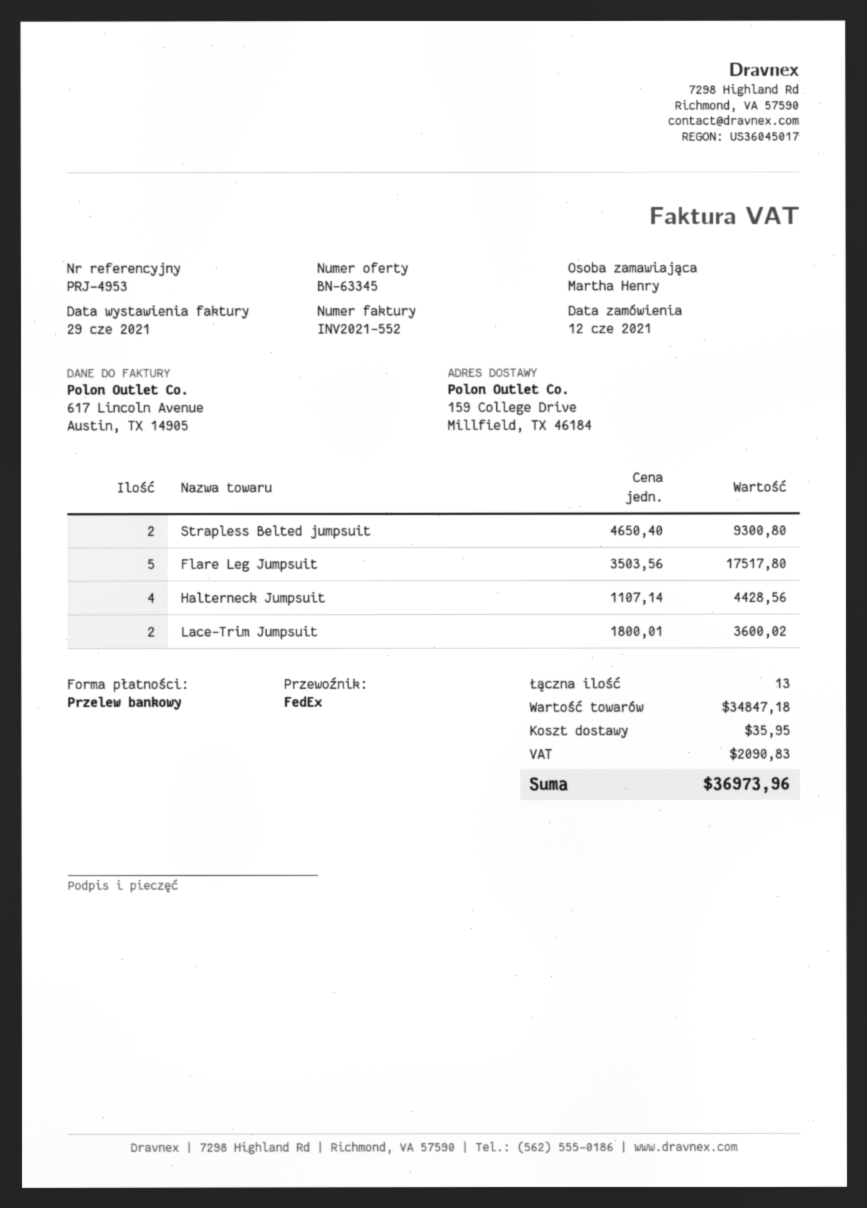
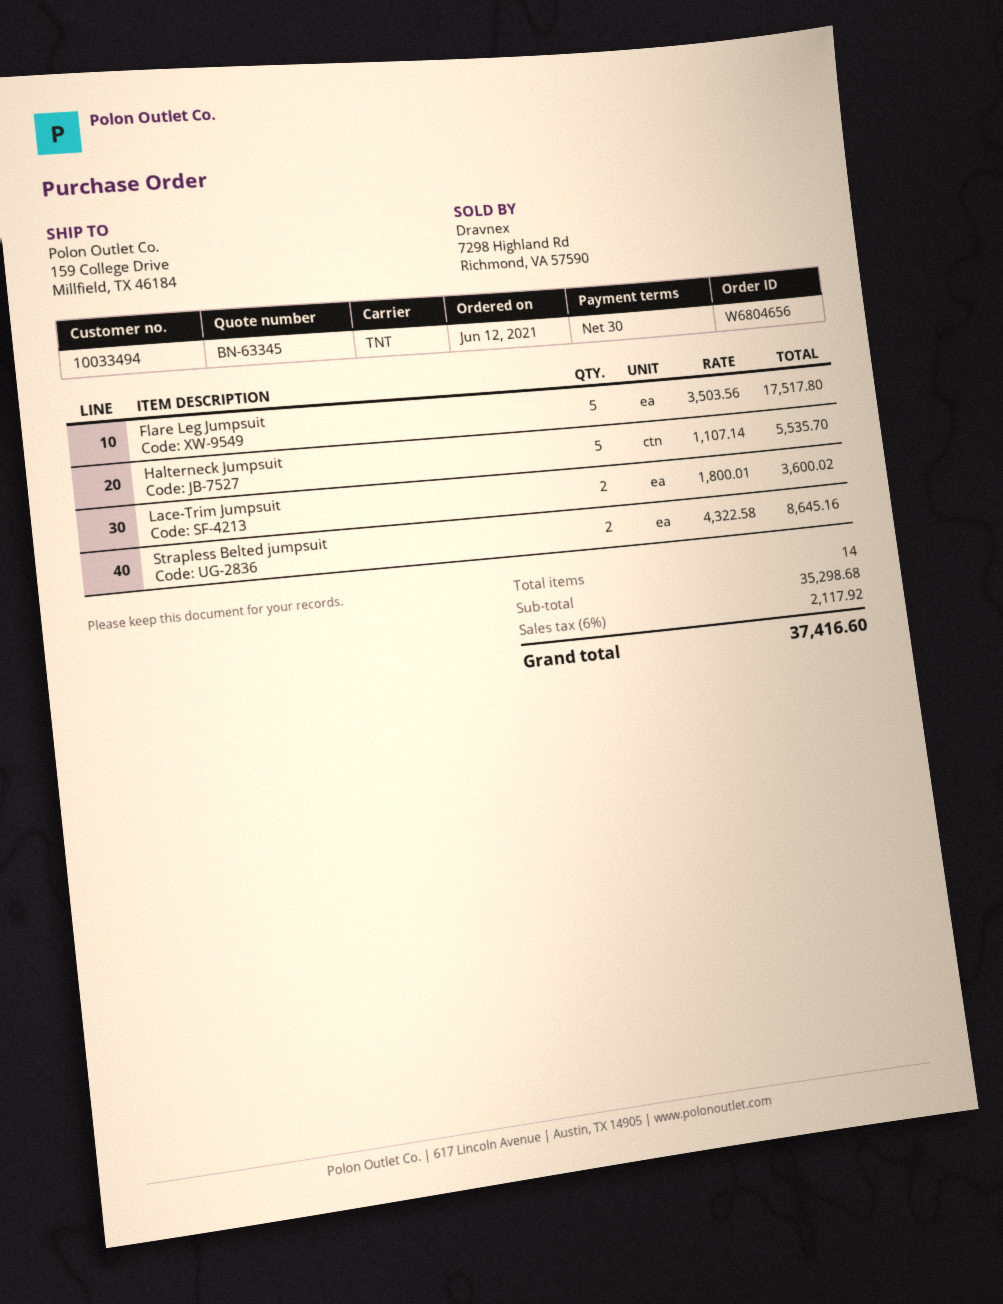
shipping method: FedEx -> TNT
Strapless Belted jumpsuit: 2 x 4650.40 = 9300.80 -> 2 x 4322.58 = 8645.16
Halterneck Jumpsuit: 4 x 1107.14 = 4428.56 -> 5 x 1107.14 = 5535.70
total quantity: 13 -> 14
subtotal: 34847.18 -> 35298.68
shipping: 35.95 -> none
tax: 2090.83 -> 2117.92
total: 36973.96 -> 37416.60

